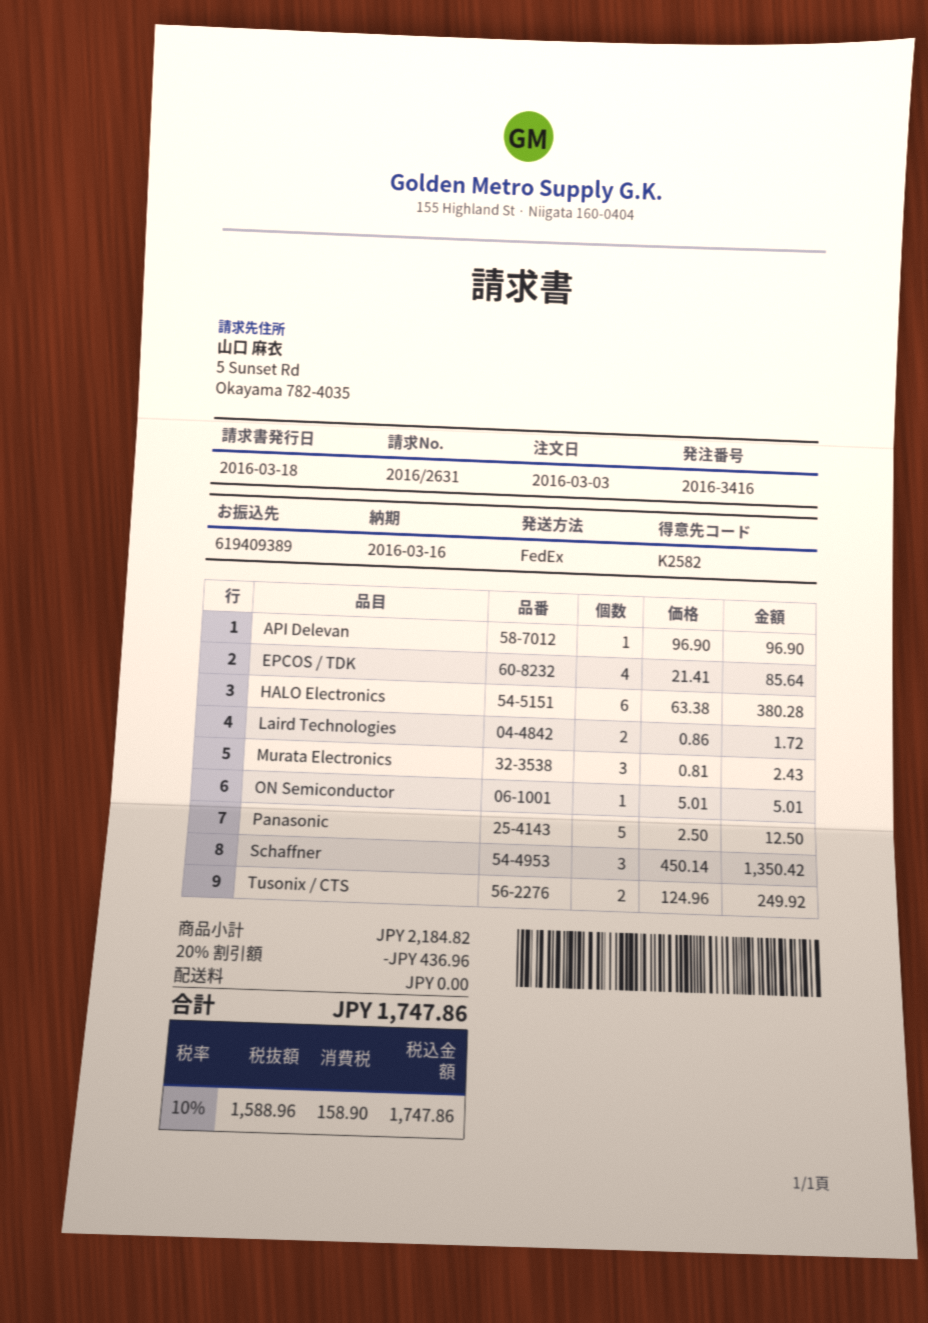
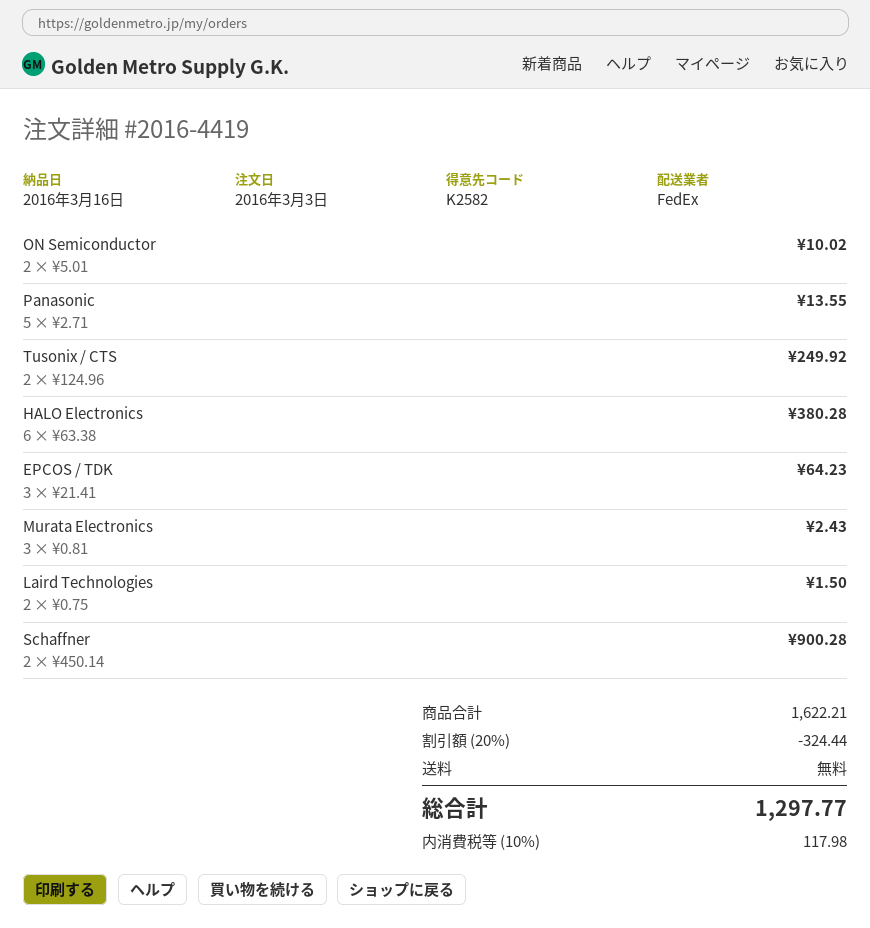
order number: 2016-3416 -> 2016-4419
API Delevan: 1 x 96.90 = 96.90 -> none
EPCOS / TDK: 4 x 21.41 = 85.64 -> 3 x 21.41 = 64.23
Laird Technologies: 2 x 0.86 = 1.72 -> 2 x 0.75 = 1.50
ON Semiconductor: 1 x 5.01 = 5.01 -> 2 x 5.01 = 10.02
Panasonic: 5 x 2.50 = 12.50 -> 5 x 2.71 = 13.55
Schaffner: 3 x 450.14 = 1350.42 -> 2 x 450.14 = 900.28
subtotal: 2184.82 -> 1622.21
discount: 20% = 436.96 -> 20% = 324.44
tax: 10% = 158.90 -> 10% = 117.98
total: 1747.86 -> 1297.77

